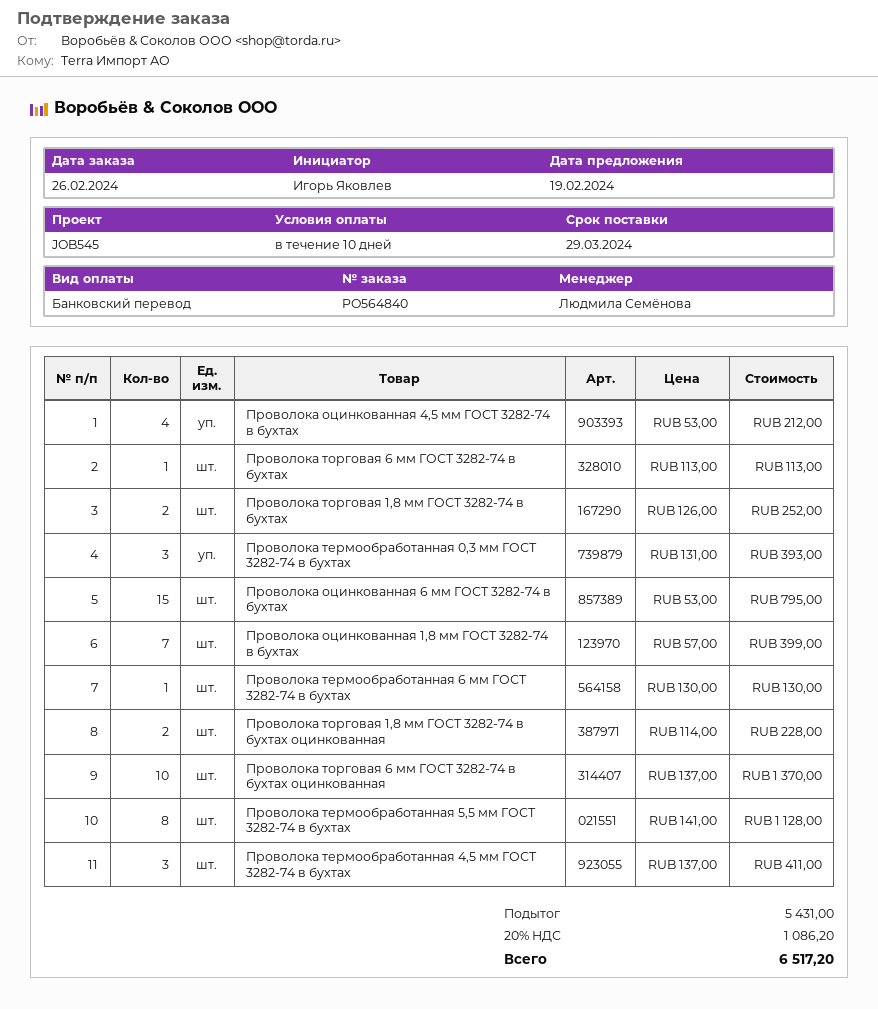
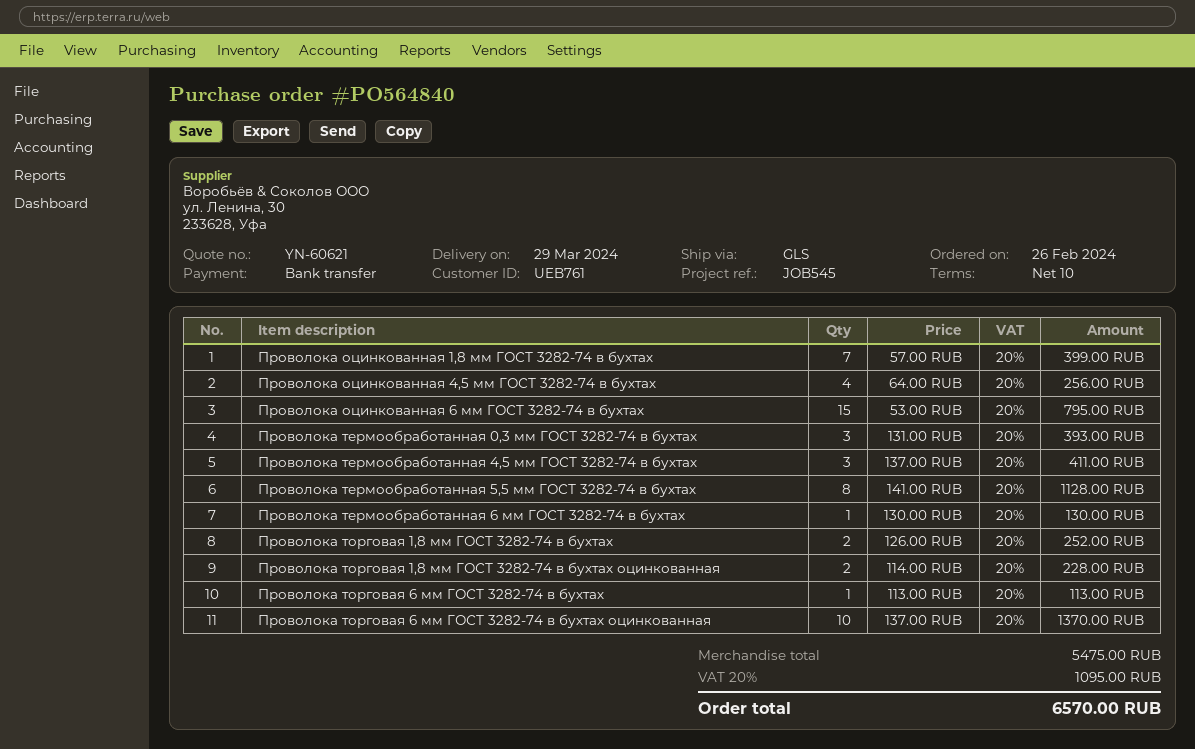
Проволока оцинкованная 4,5 мм ГОСТ 3282-74 в бухтах: 4 x 53.00 = 212.00 -> 4 x 64.00 = 256.00
subtotal: 5431.00 -> 5475.00
tax: 20% = 1086.20 -> 20% = 1095.00
total: 6517.20 -> 6570.00

